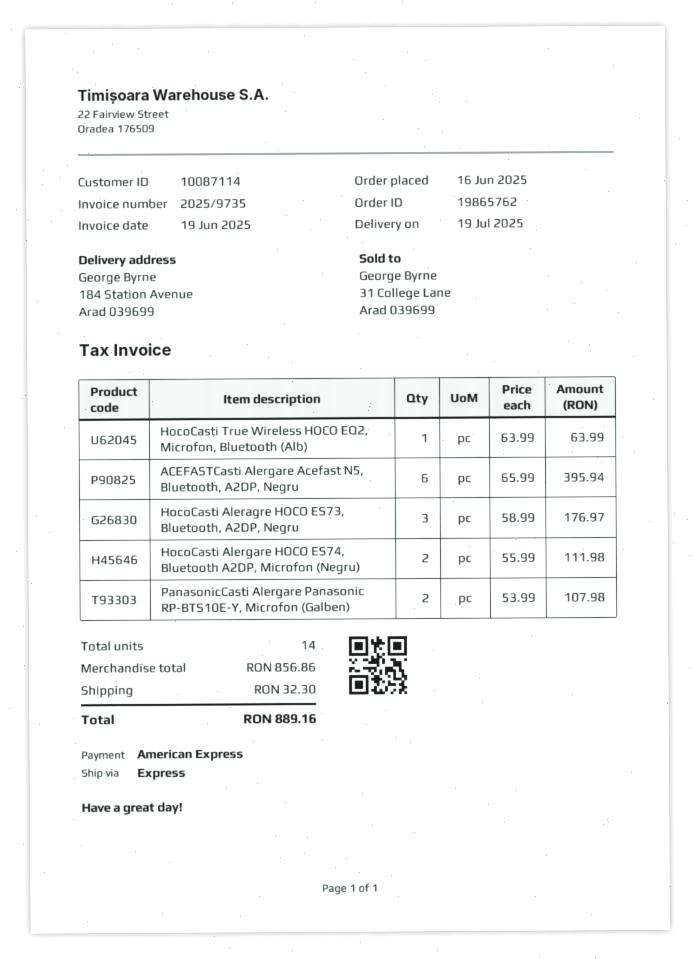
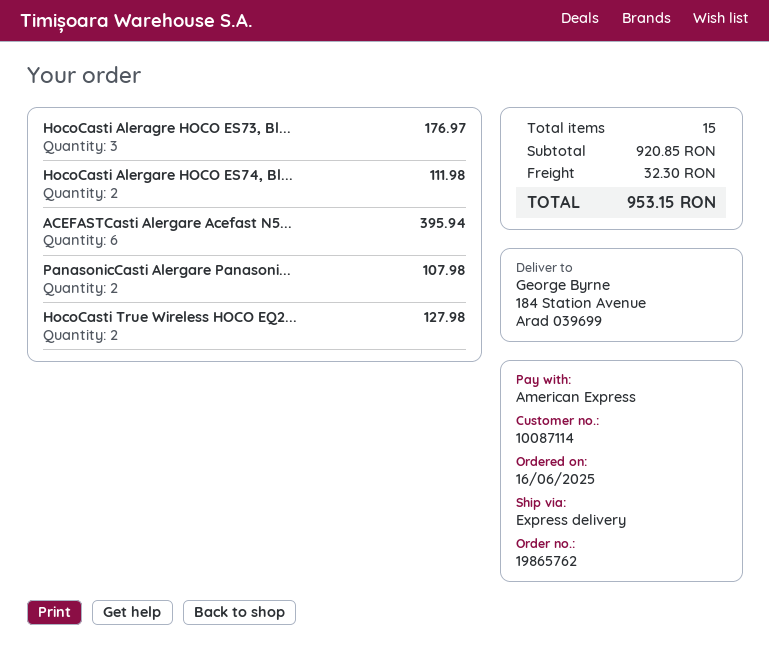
HocoCasti True Wireless HOCO EQ2, Microfon, Bluetooth (Alb): 1 for 63.99 -> 2 for 127.98
total quantity: 14 -> 15
subtotal: 856.86 -> 920.85
total: 889.16 -> 953.15

